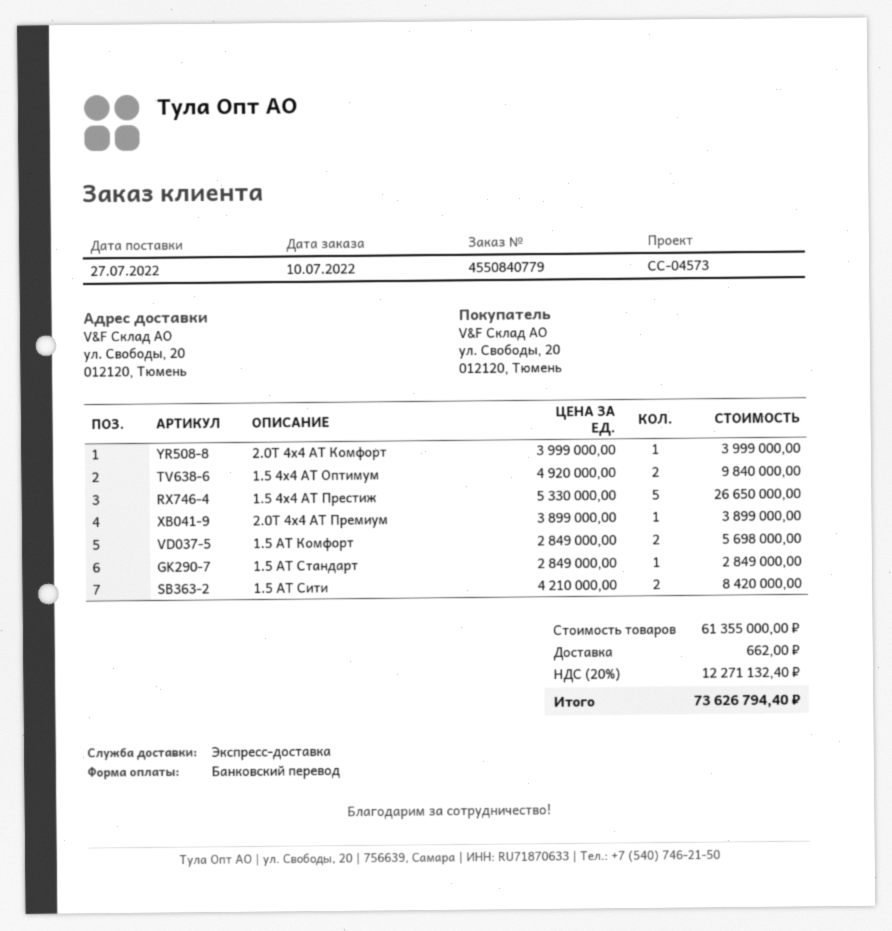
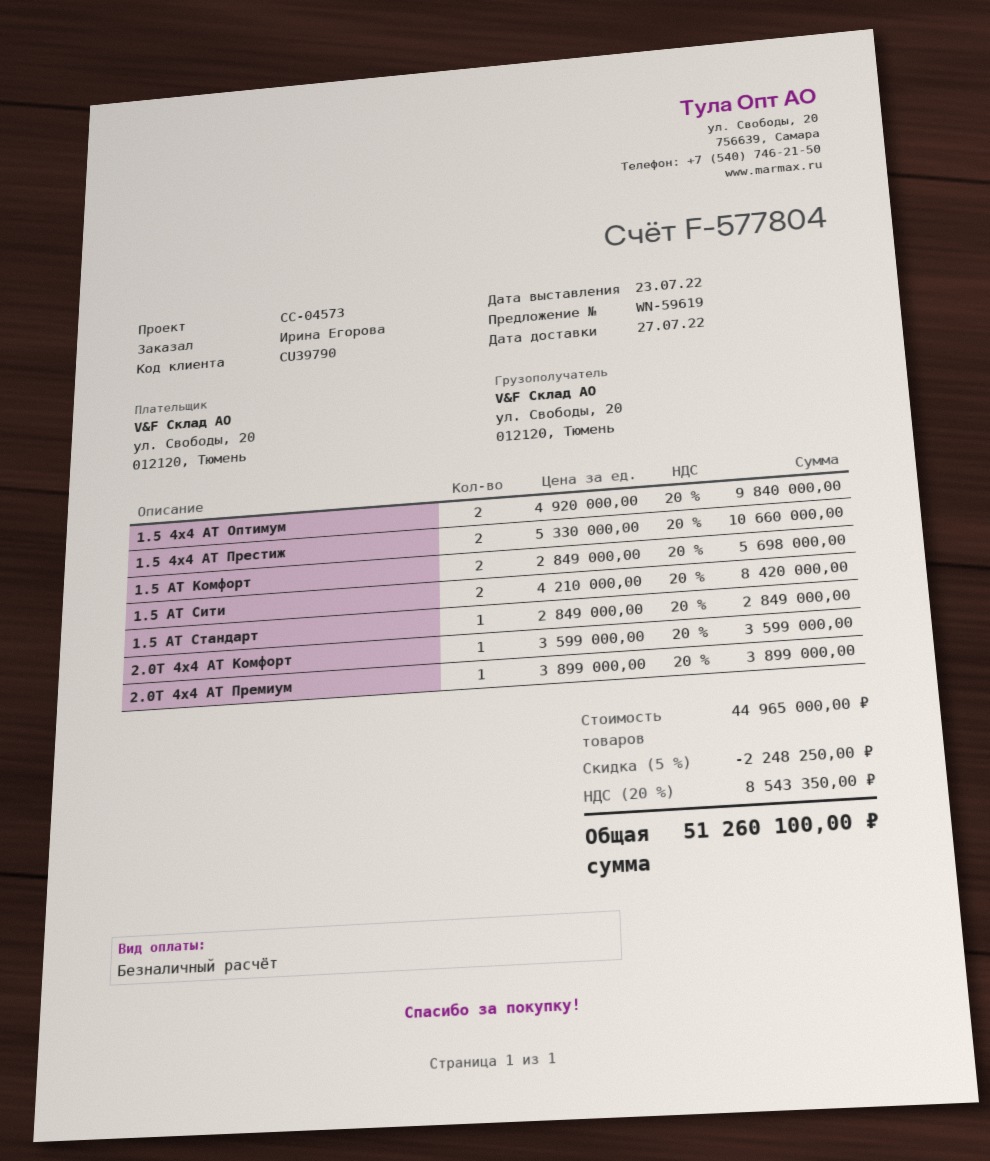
2.0T 4x4 AT Комфорт: 1 x 3999000.00 = 3999000.00 -> 1 x 3599000.00 = 3599000.00
1.5 4x4 AT Престиж: 5 x 5330000.00 = 26650000.00 -> 2 x 5330000.00 = 10660000.00
subtotal: 61355000.00 -> 44965000.00
discount: none -> 5% = 2248250.00
shipping: 662.00 -> none
tax: 20% = 12271132.40 -> 20% = 8543350.00
total: 73626794.40 -> 51260100.00

